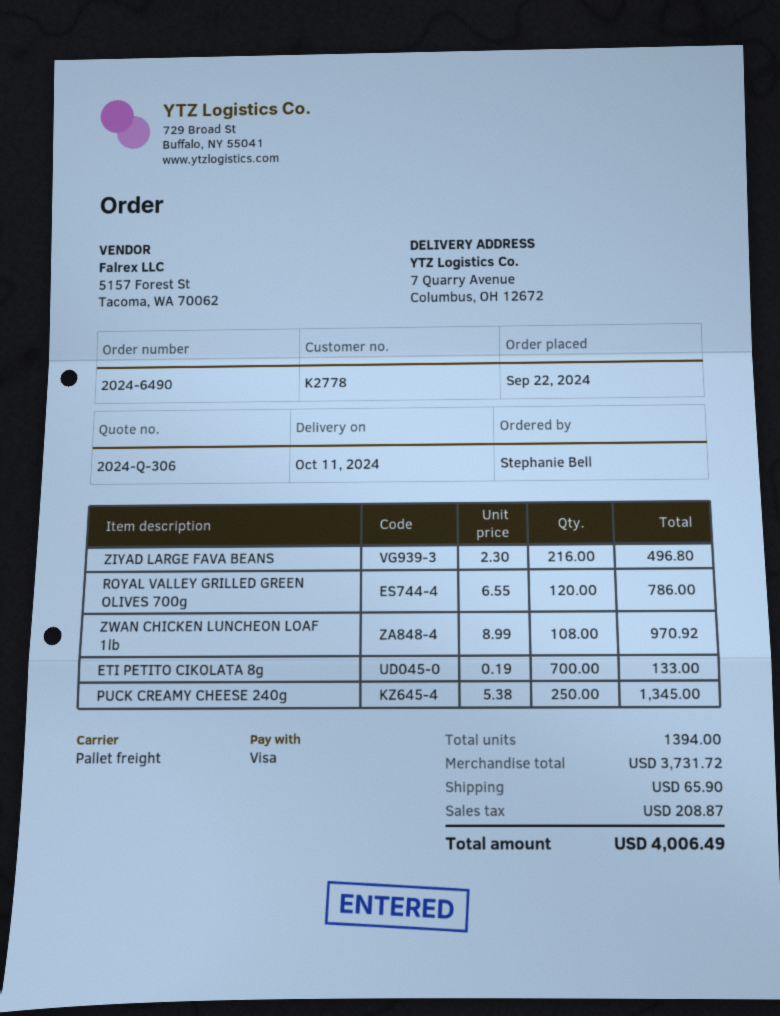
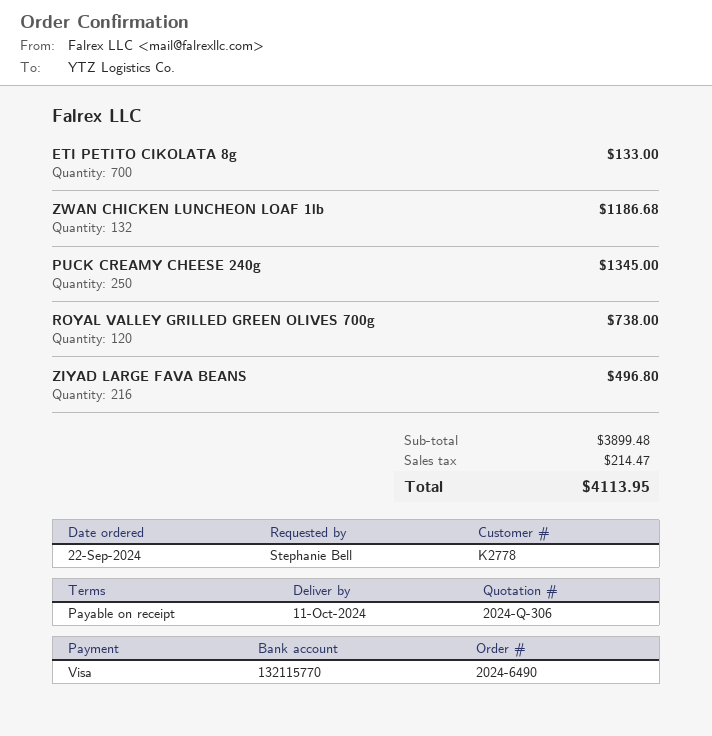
ROYAL VALLEY GRILLED GREEN OLIVES 700g: 120 for 786.00 -> 120 for 738.00
ZWAN CHICKEN LUNCHEON LOAF 1lb: 108 for 970.92 -> 132 for 1186.68
subtotal: 3731.72 -> 3899.48
shipping: 65.90 -> none
tax: 208.87 -> 214.47
total: 4006.49 -> 4113.95

